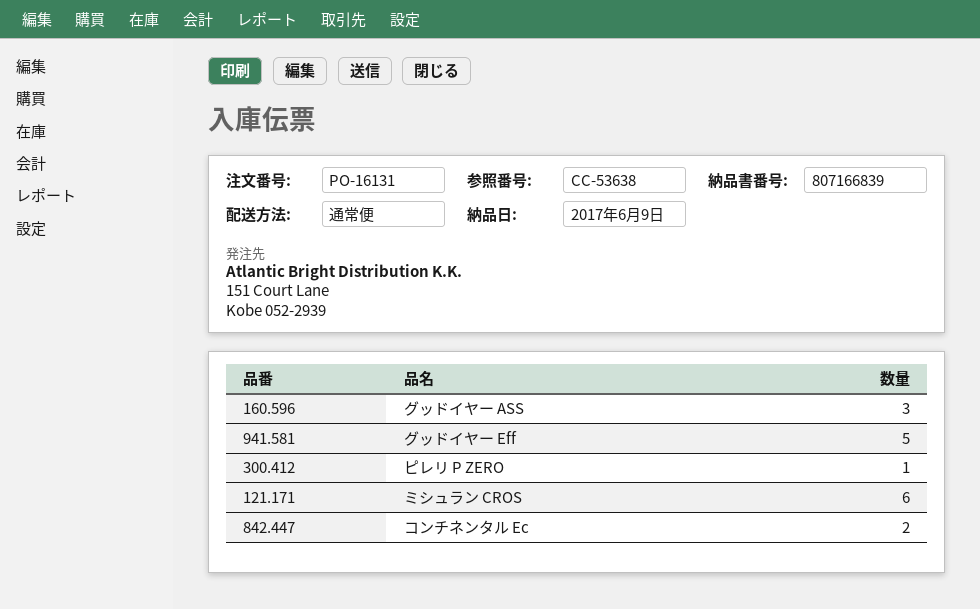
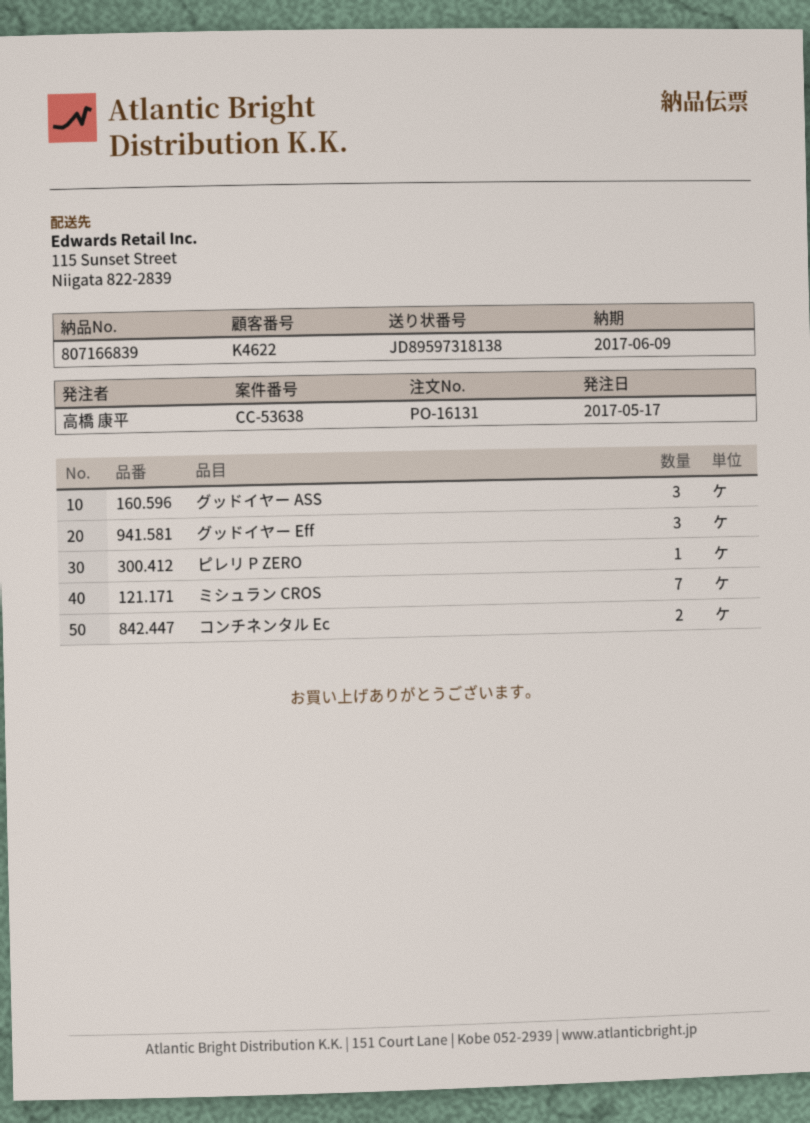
グッドイヤー Eff: 5 -> 3
ミシュラン CROS: 6 -> 7

